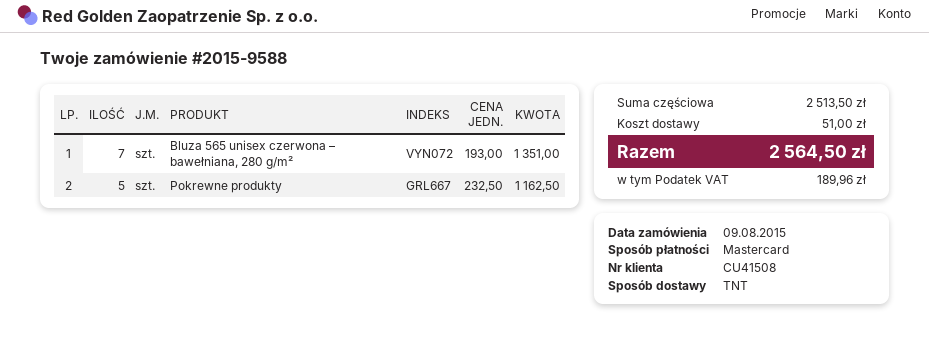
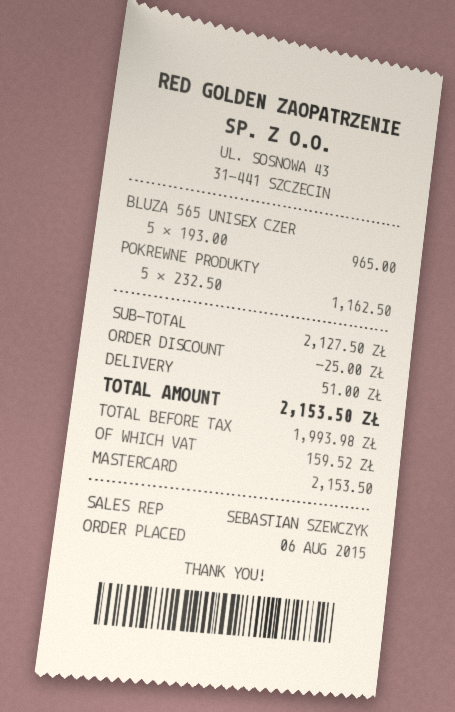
order date: 2015-08-09 -> 2015-08-06
Bluza 565 unisex czerwona – bawełniana, 280 g/m²: 7 x 193.00 = 1351.00 -> 5 x 193.00 = 965.00
subtotal: 2513.50 -> 2127.50
discount: none -> 25.00
tax: 189.96 -> 159.52
total: 2564.50 -> 2153.50

